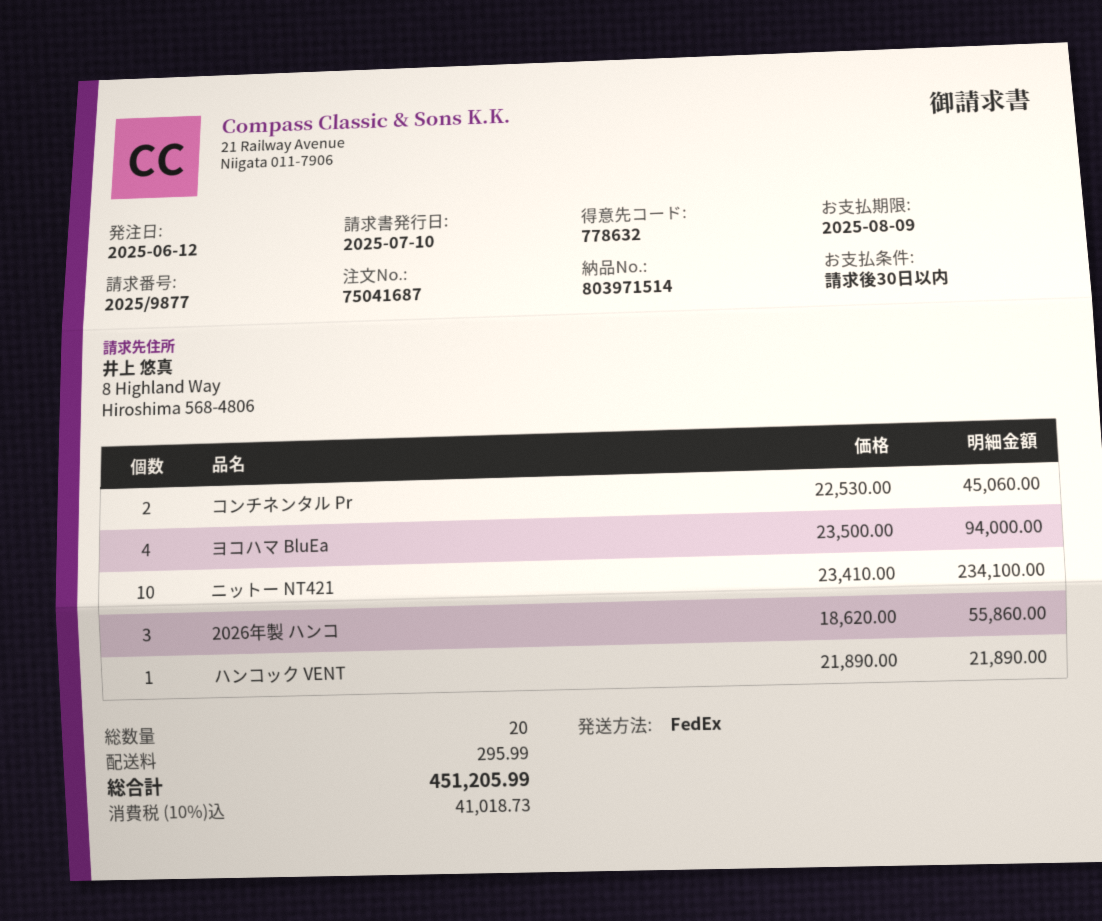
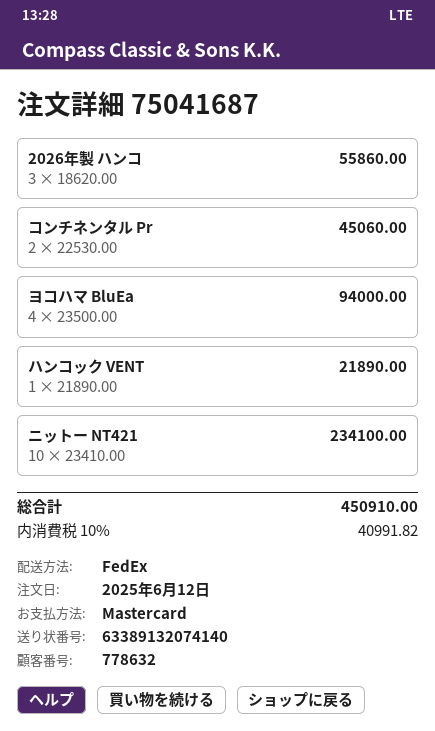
shipping: 295.99 -> none
tax: 10% = 41018.73 -> 10% = 40991.82
total: 451205.99 -> 450910.00

